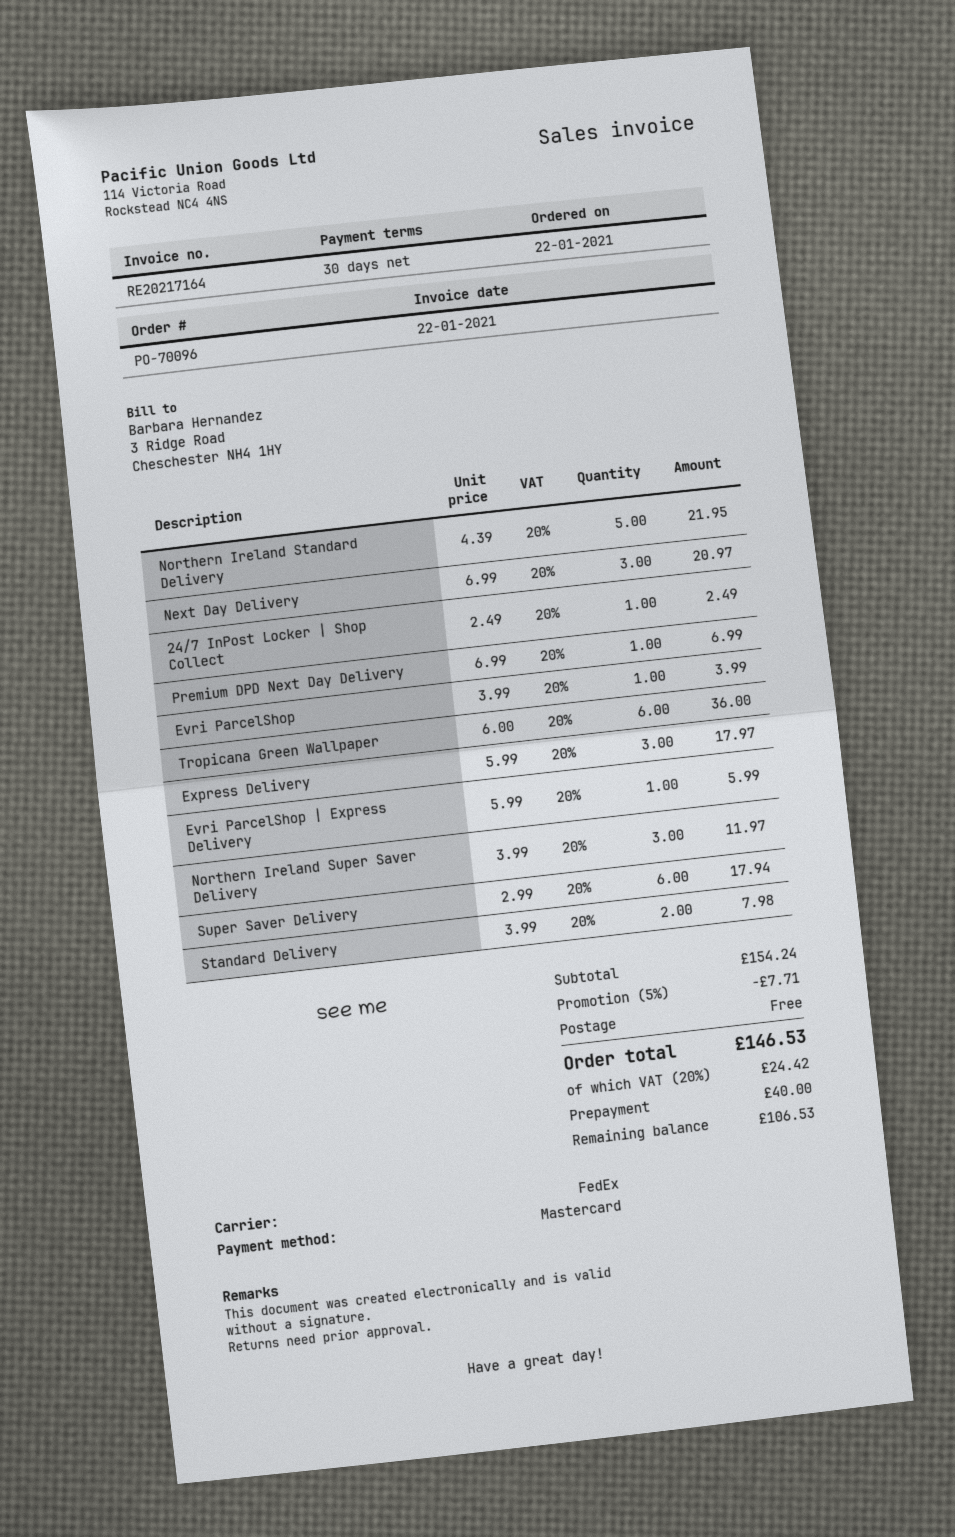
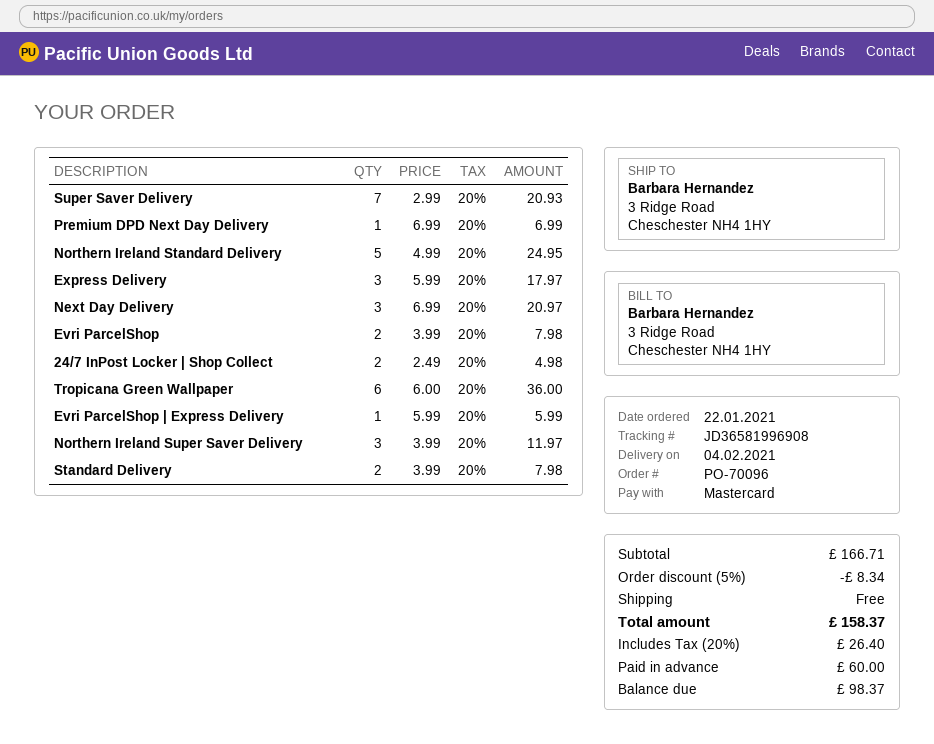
Northern Ireland Standard Delivery: 5 x 4.39 = 21.95 -> 5 x 4.99 = 24.95
24/7 InPost Locker | Shop Collect: 1 x 2.49 = 2.49 -> 2 x 2.49 = 4.98
Evri ParcelShop: 1 x 3.99 = 3.99 -> 2 x 3.99 = 7.98
Super Saver Delivery: 6 x 2.99 = 17.94 -> 7 x 2.99 = 20.93
subtotal: 154.24 -> 166.71
discount: 5% = 7.71 -> 5% = 8.34
tax: 20% = 24.42 -> 20% = 26.40
total: 146.53 -> 158.37
deposit: 40.00 -> 60.00
balance: 106.53 -> 98.37

